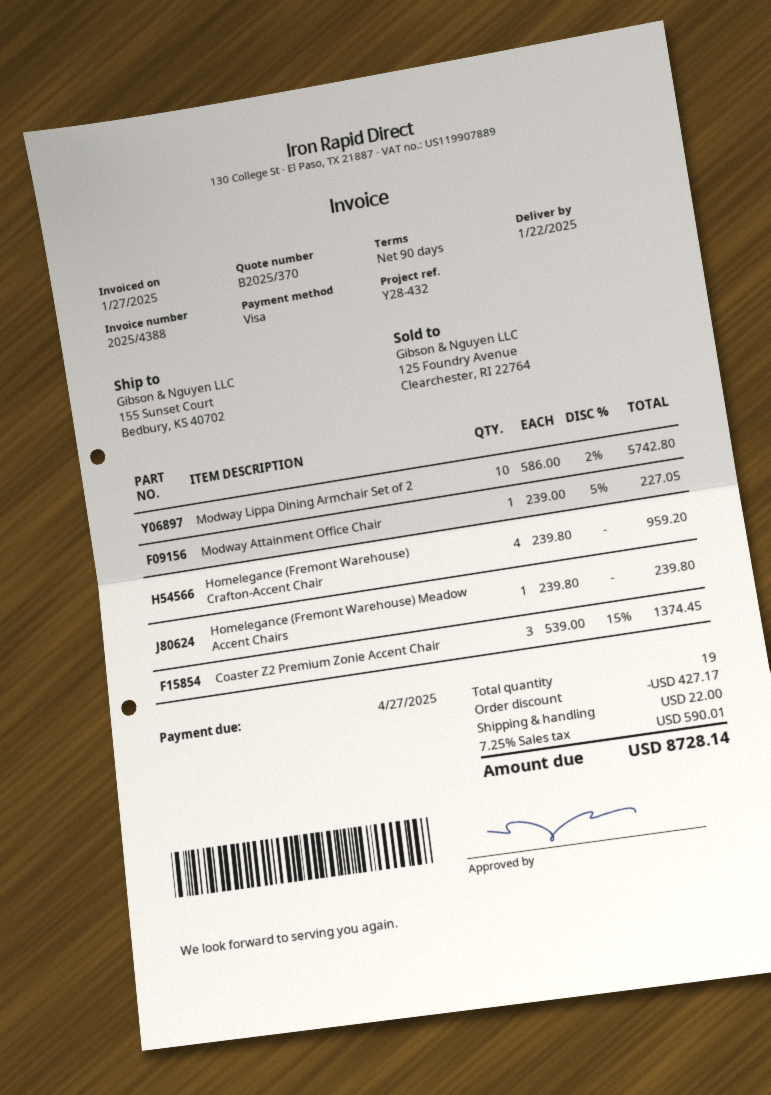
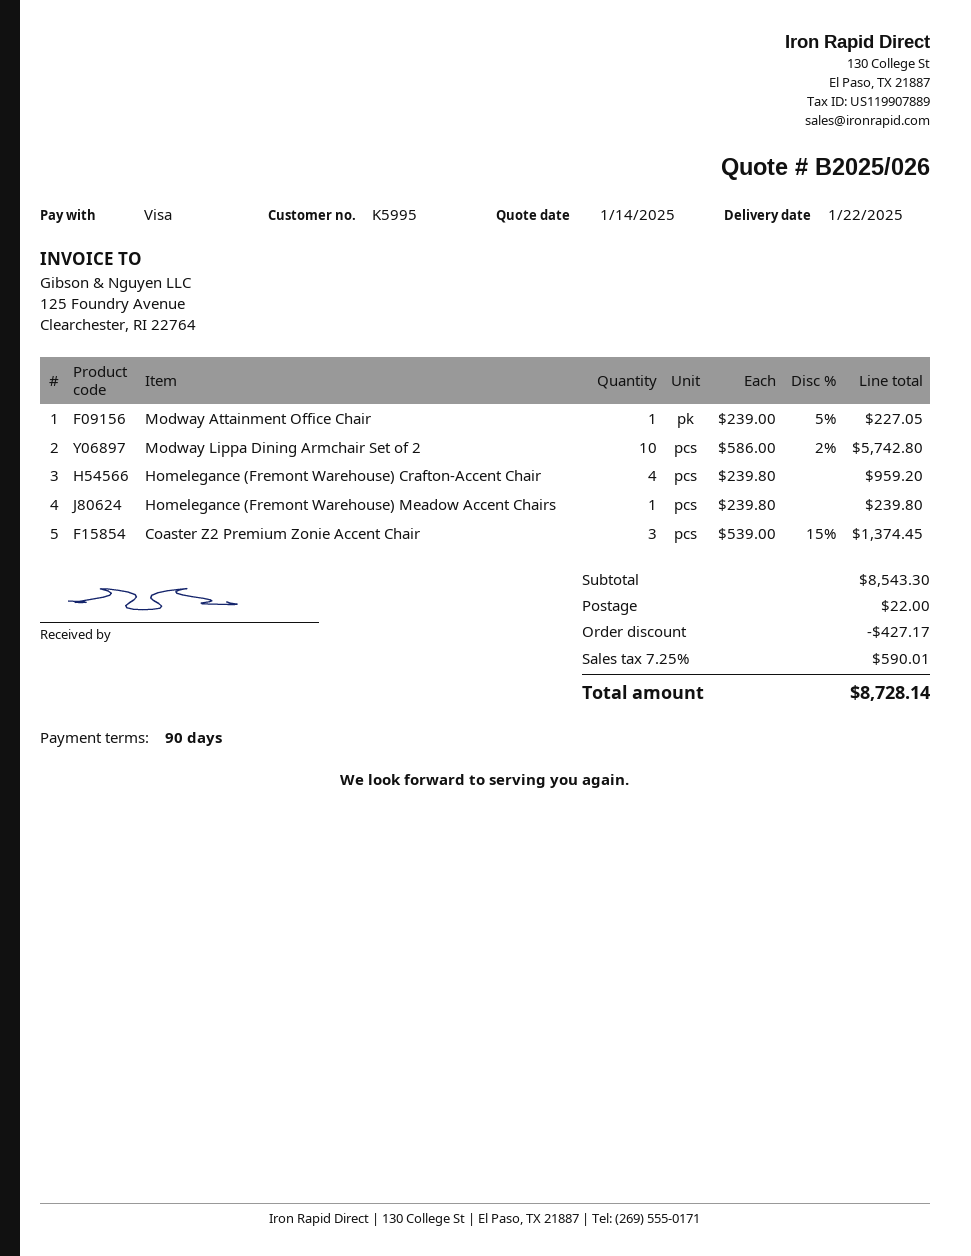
quote number: B2025/370 -> B2025/026

